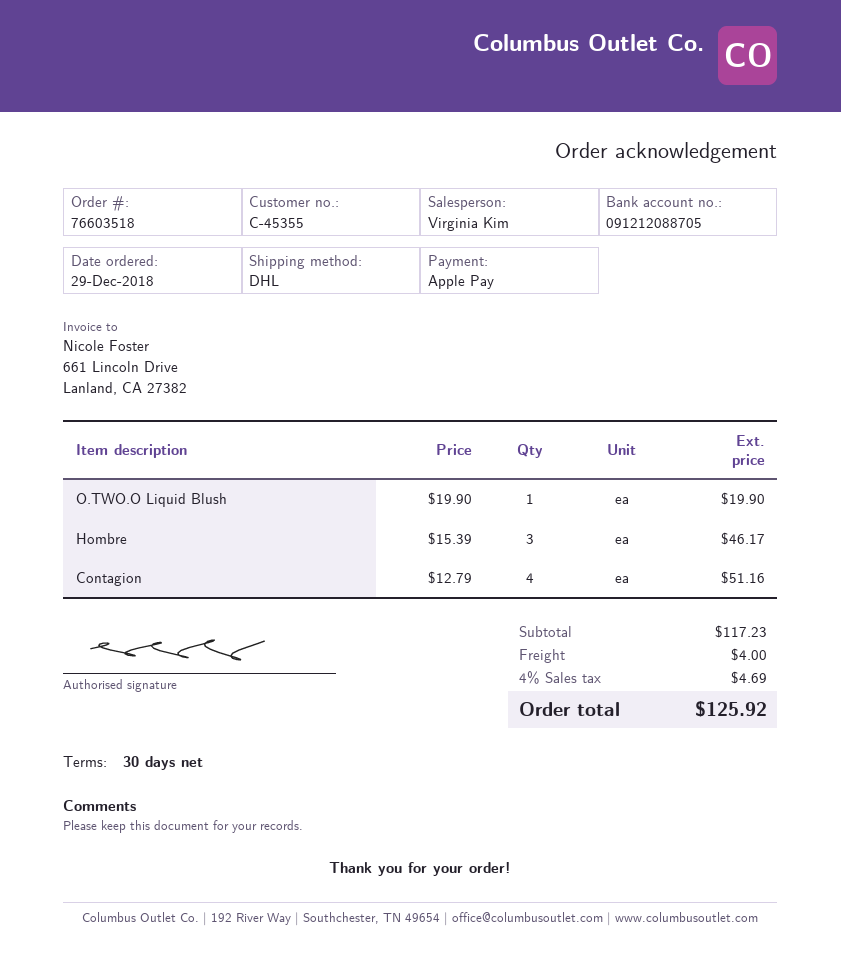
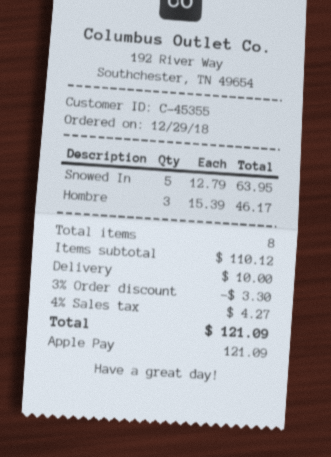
O.TWO.O Liquid Blush: 1 x 19.90 = 19.90 -> none
Contagion: 4 x 12.79 = 51.16 -> none
Snowed In: none -> 5 x 12.79 = 63.95
subtotal: 117.23 -> 110.12
discount: none -> 3% = 3.30
shipping: 4.00 -> 10.00
tax: 4% = 4.69 -> 4% = 4.27
total: 125.92 -> 121.09

